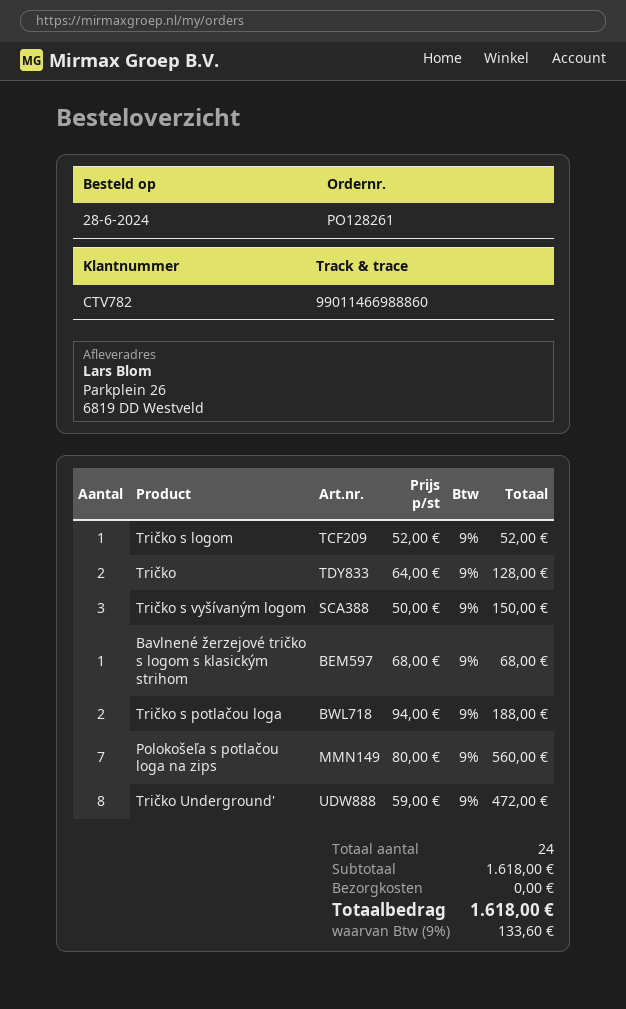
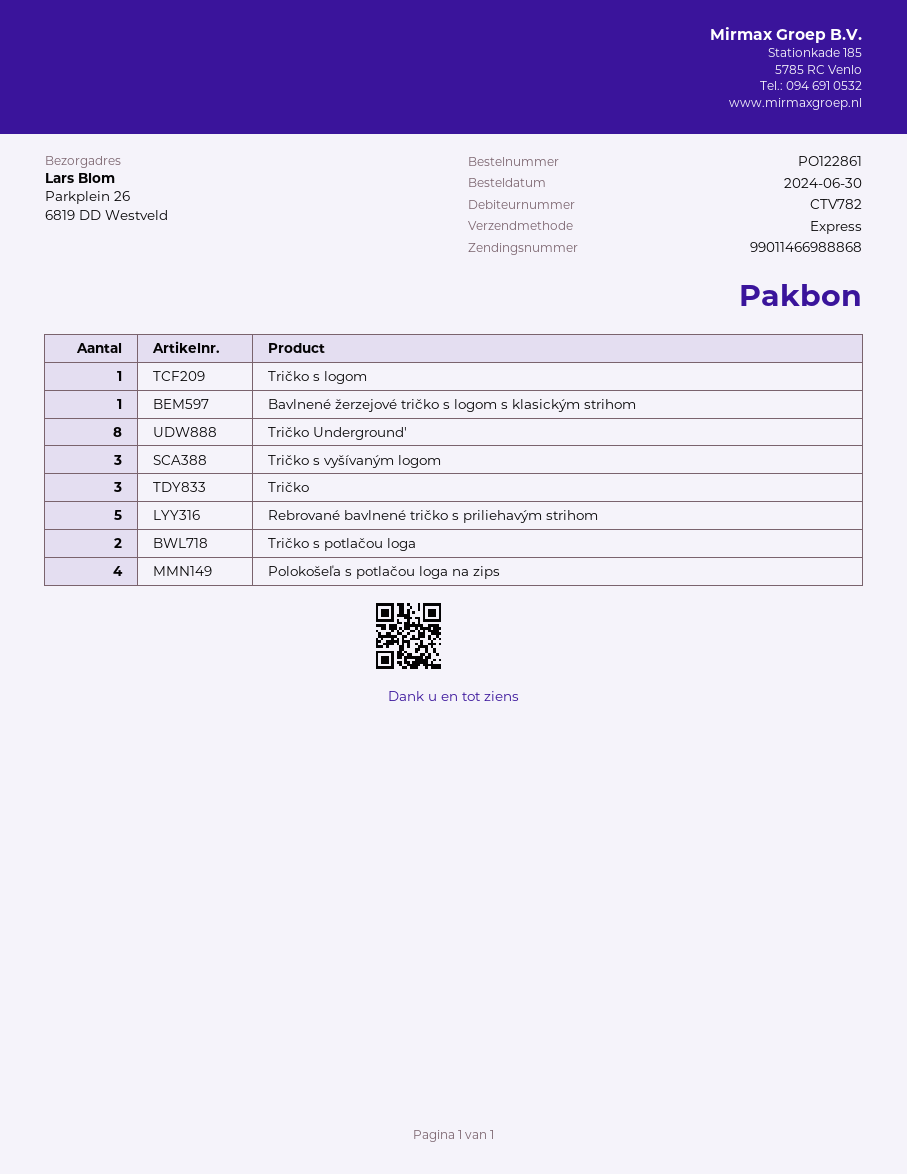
order number: PO128261 -> PO122861
order date: 2024-06-28 -> 2024-06-30
tracking number: 99011466988860 -> 99011466988868
Tričko: 2 -> 3
Polokošeľa s potlačou loga na zips: 7 -> 4
Rebrované bavlnené tričko s priliehavým strihom: none -> 5

